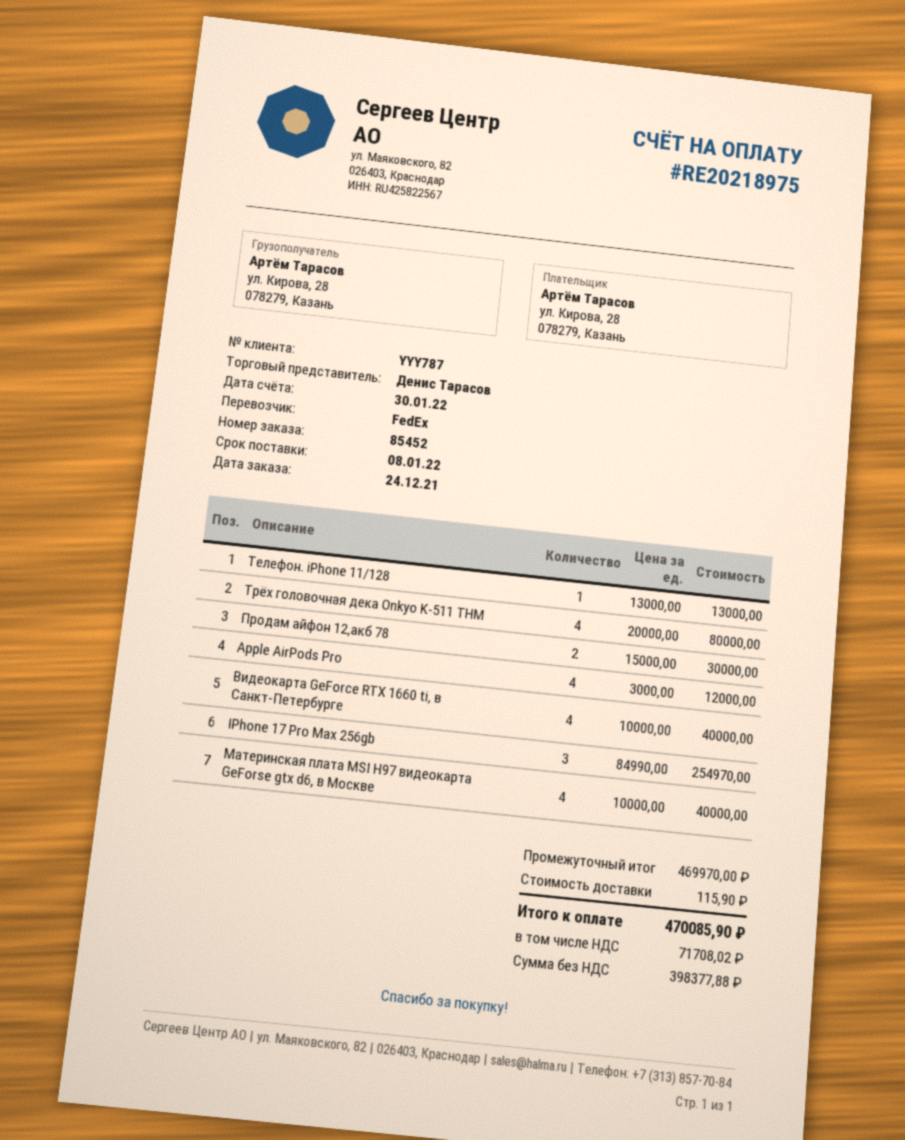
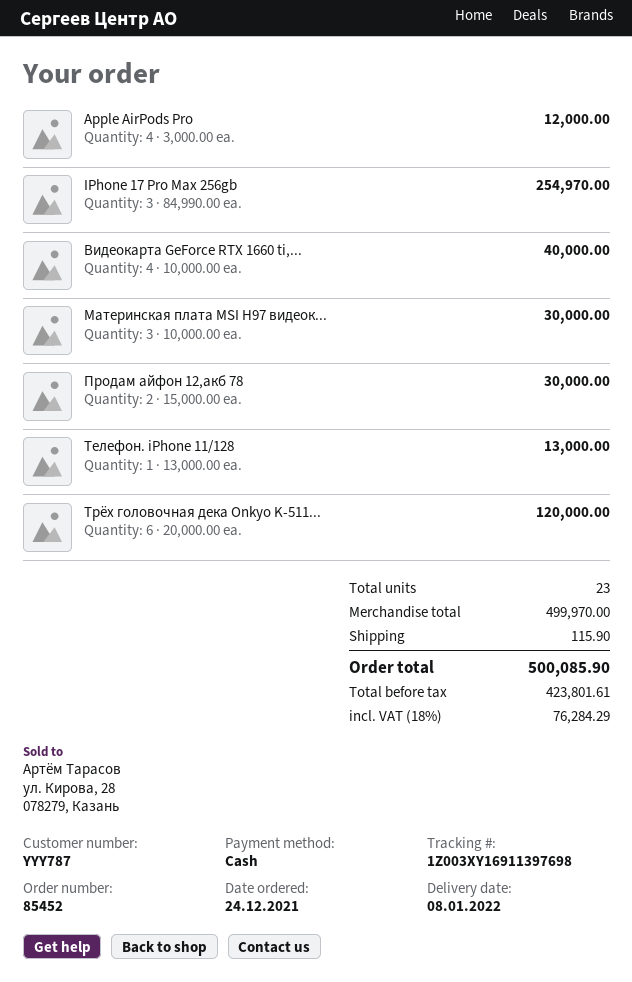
Трёх головочная дека Onkyo K-511 THM: 4 x 20000.00 = 80000.00 -> 6 x 20000.00 = 120000.00
Материнская плата MSI H97 видеокарта GeForse gtx d6, в Москве: 4 x 10000.00 = 40000.00 -> 3 x 10000.00 = 30000.00
subtotal: 469970.00 -> 499970.00
net: 398377.88 -> 423801.61
tax: 71708.02 -> 76284.29
total: 470085.90 -> 500085.90

